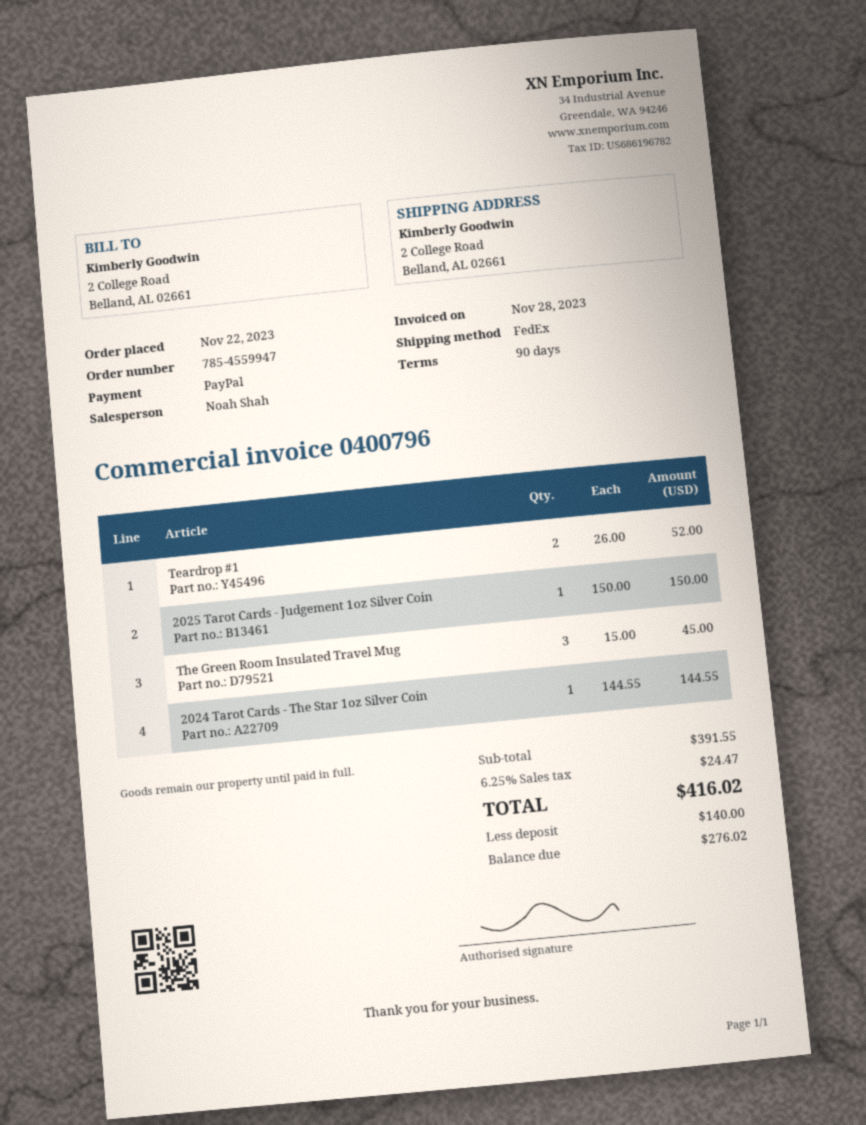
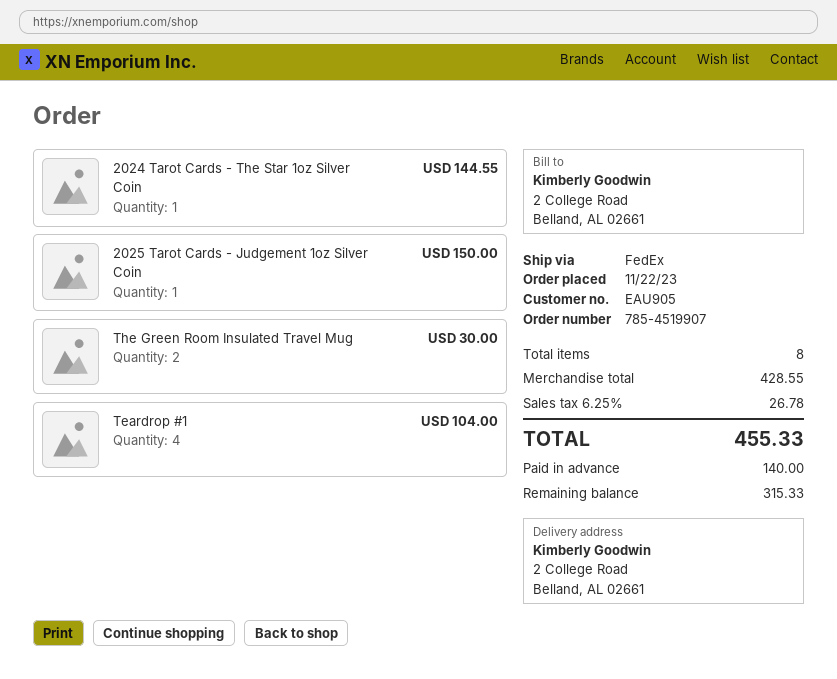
order number: 785-4559947 -> 785-4519907
Teardrop #1: 2 for 52.00 -> 4 for 104.00
The Green Room Insulated Travel Mug: 3 for 45.00 -> 2 for 30.00
subtotal: 391.55 -> 428.55
tax: 6.25% = 24.47 -> 6.25% = 26.78
total: 416.02 -> 455.33
balance: 276.02 -> 315.33

